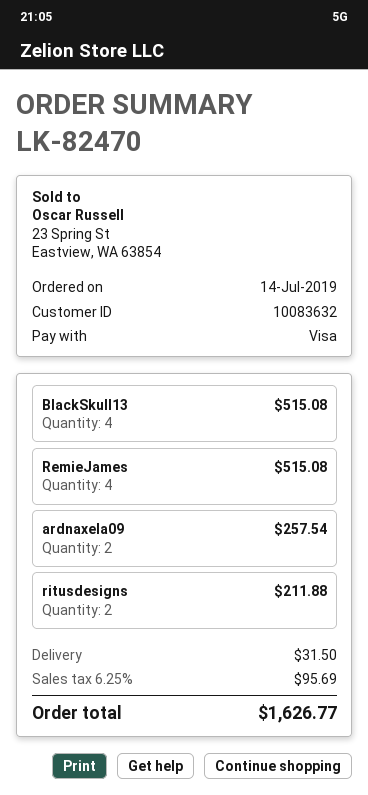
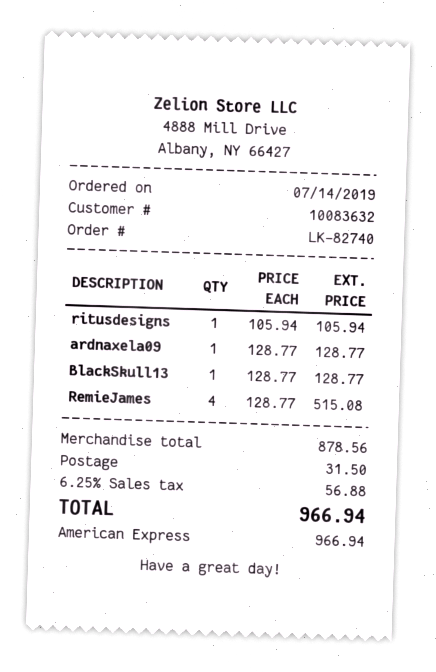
order number: LK-82470 -> LK-82740
payment method: Visa -> American Express
BlackSkull13: 4 for 515.08 -> 1 for 128.77
ardnaxela09: 2 for 257.54 -> 1 for 128.77
ritusdesigns: 2 for 211.88 -> 1 for 105.94
tax: 6.25% = 95.69 -> 6.25% = 56.88
total: 1626.77 -> 966.94

